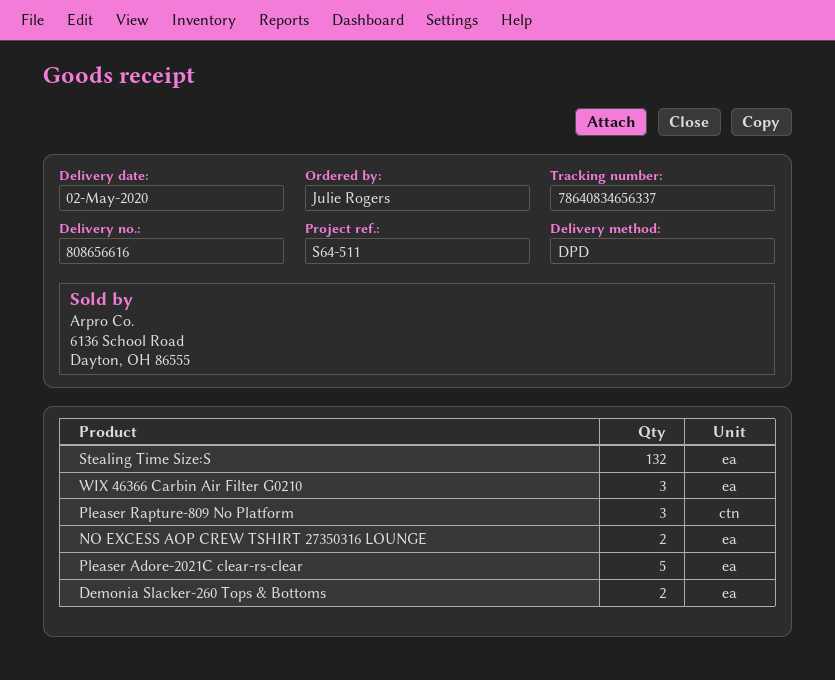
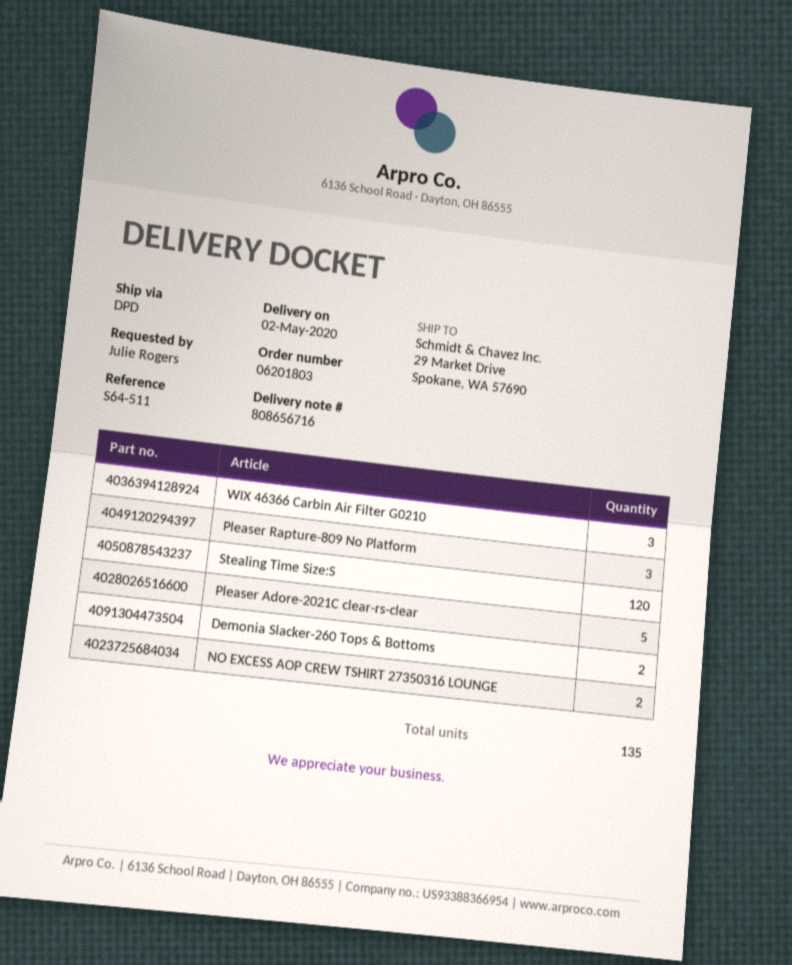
delivery note number: 808656616 -> 808656716
Stealing Time Size:S: 132 -> 120

